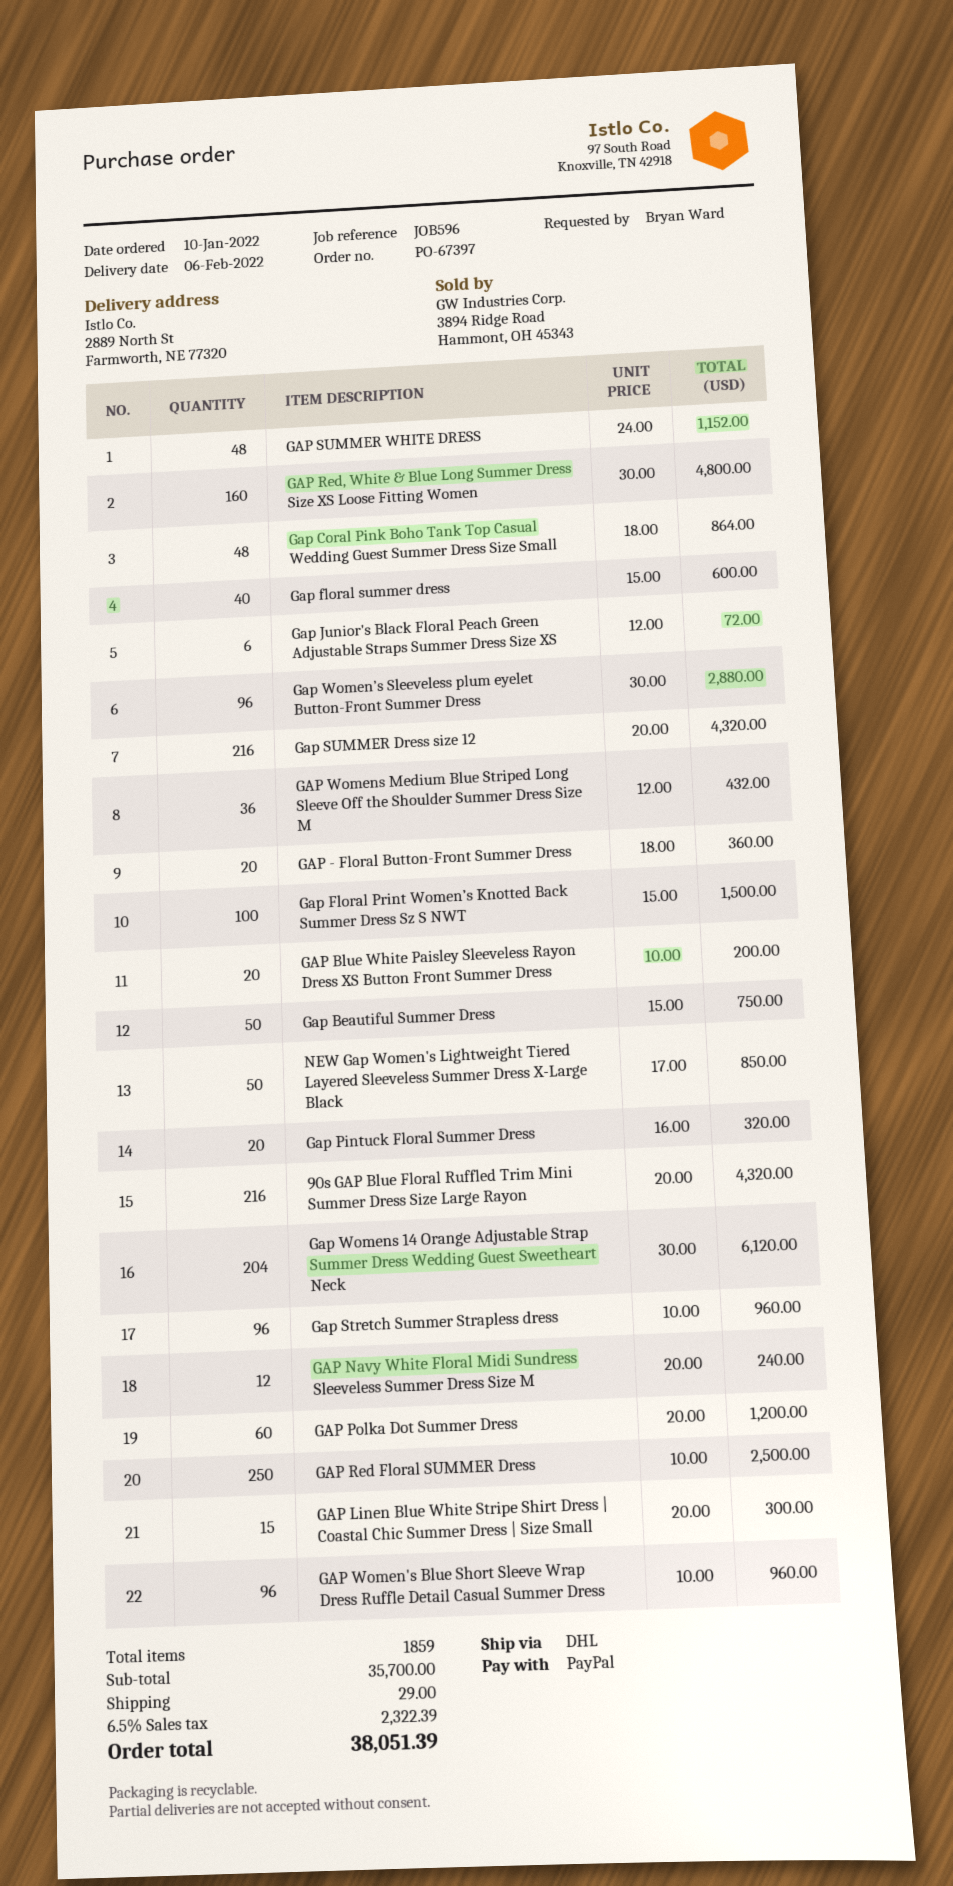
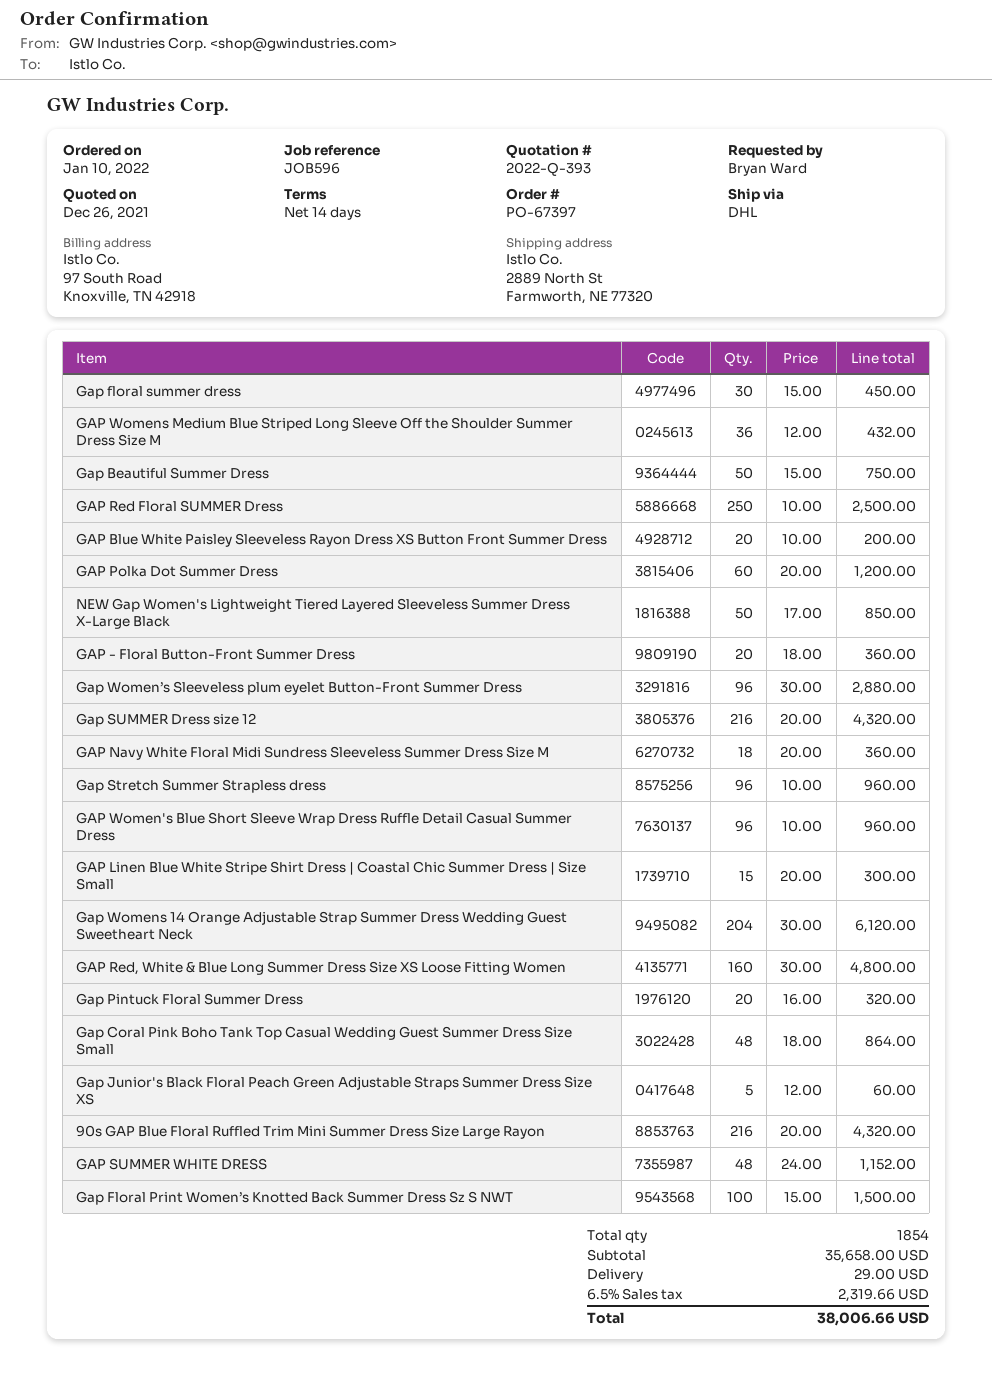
Gap floral summer dress: 40 x 15.00 = 600.00 -> 30 x 15.00 = 450.00
Gap Junior's Black Floral Peach Green Adjustable Straps Summer Dress Size XS: 6 x 12.00 = 72.00 -> 5 x 12.00 = 60.00
GAP Navy White Floral Midi Sundress Sleeveless Summer Dress Size M: 12 x 20.00 = 240.00 -> 18 x 20.00 = 360.00
total quantity: 1859 -> 1854
subtotal: 35700.00 -> 35658.00
tax: 6.5% = 2322.39 -> 6.5% = 2319.66
total: 38051.39 -> 38006.66

